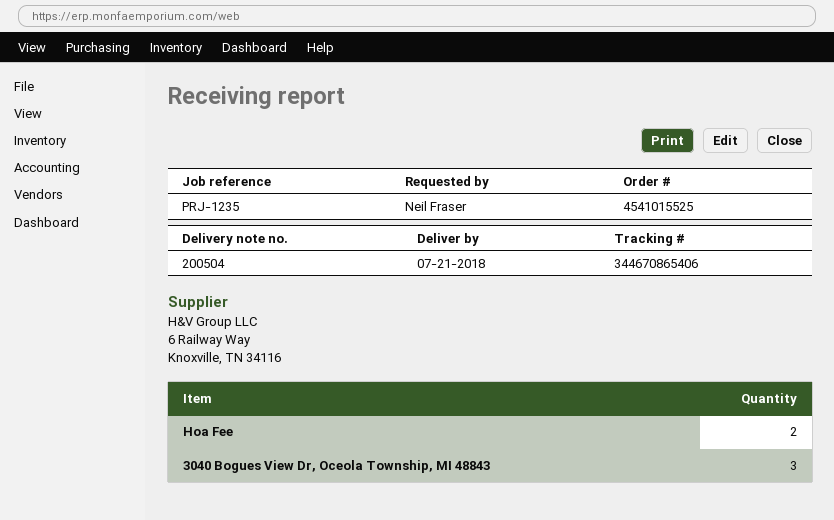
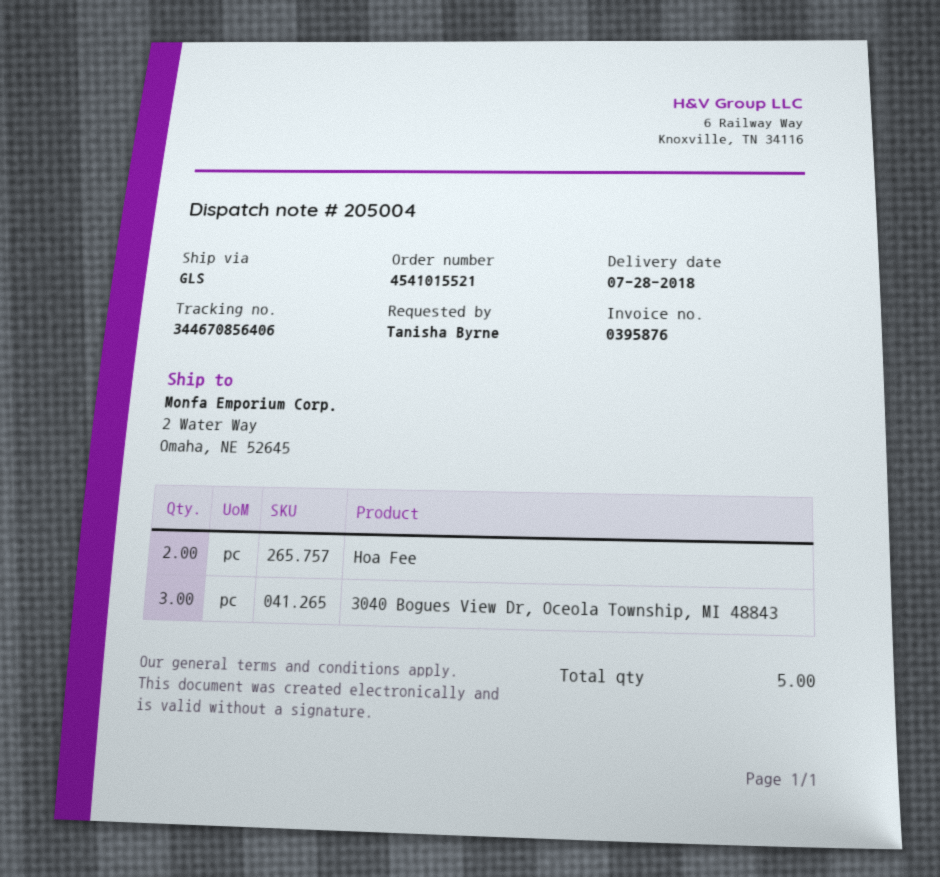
order number: 4541015525 -> 4541015521
delivery note number: 200504 -> 205004
delivery date: 2018-07-21 -> 2018-07-28
ordered by: Neil Fraser -> Tanisha Byrne
tracking number: 344670865406 -> 344670856406

